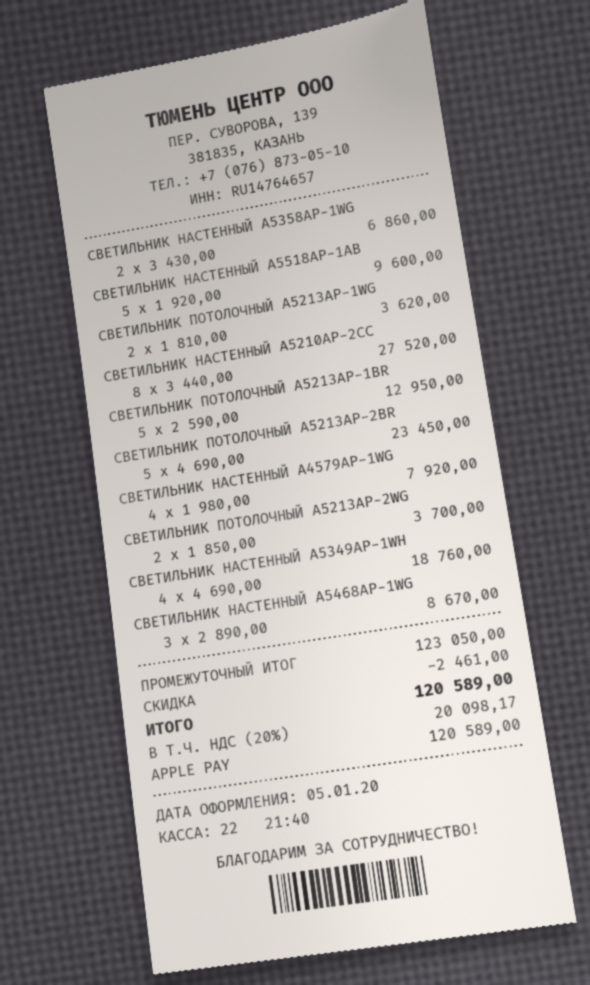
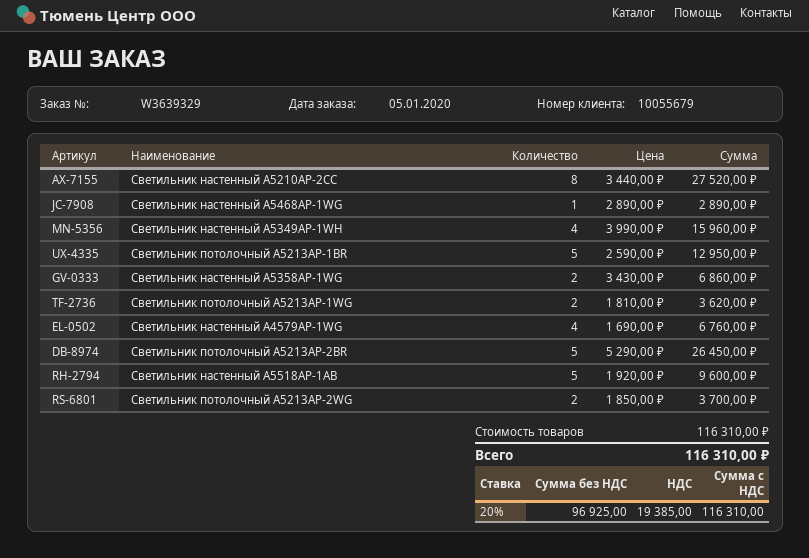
СВЕТИЛЬНИК ПОТОЛОЧНЫЙ A5213AP-2BR: 5 x 4690.00 = 23450.00 -> 5 x 5290.00 = 26450.00
СВЕТИЛЬНИК НАСТЕННЫЙ A4579AP-1WG: 4 x 1980.00 = 7920.00 -> 4 x 1690.00 = 6760.00
СВЕТИЛЬНИК НАСТЕННЫЙ A5349AP-1WH: 4 x 4690.00 = 18760.00 -> 4 x 3990.00 = 15960.00
СВЕТИЛЬНИК НАСТЕННЫЙ A5468AP-1WG: 3 x 2890.00 = 8670.00 -> 1 x 2890.00 = 2890.00
subtotal: 123050.00 -> 116310.00
discount: 2461.00 -> none
tax: 20% = 20098.17 -> 20% = 19385.00
total: 120589.00 -> 116310.00

